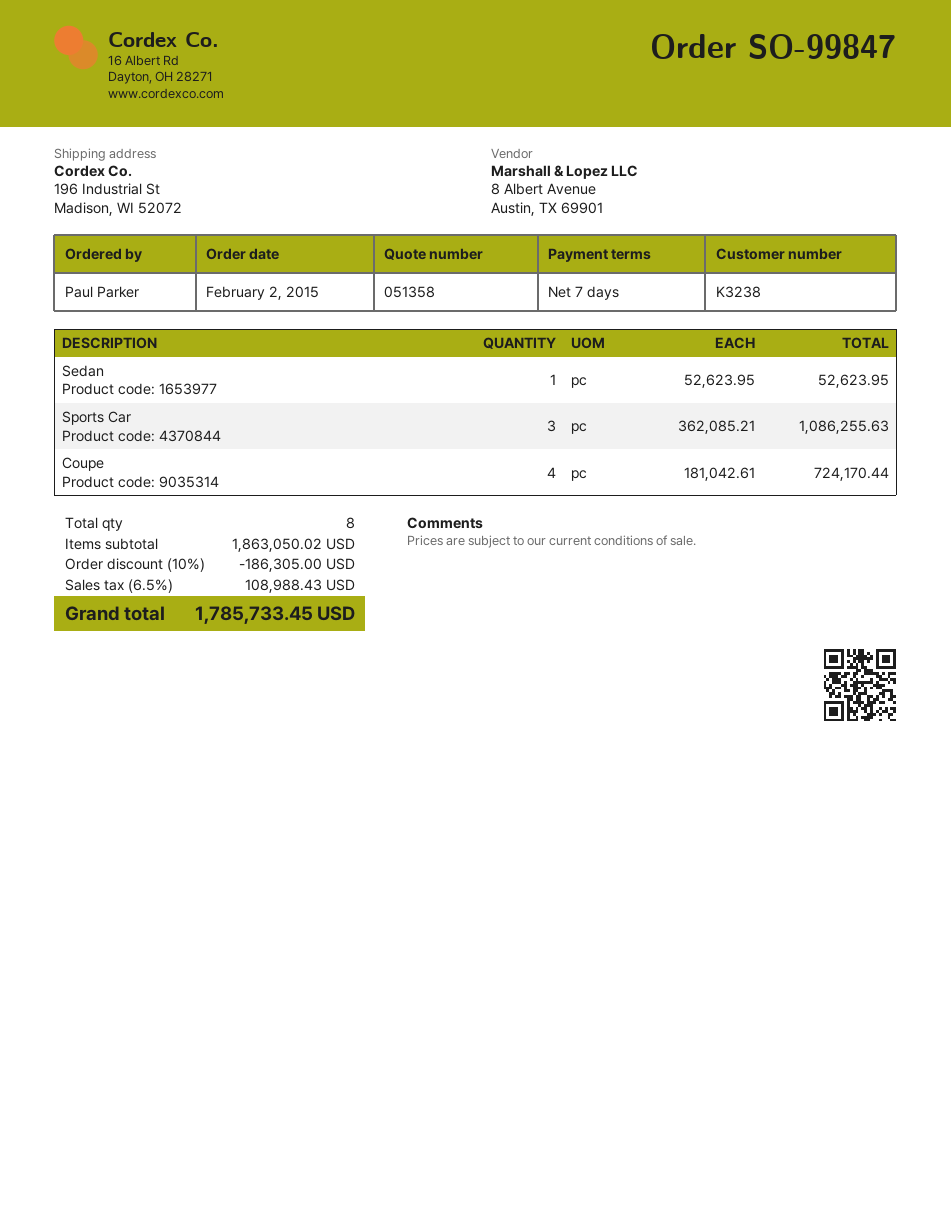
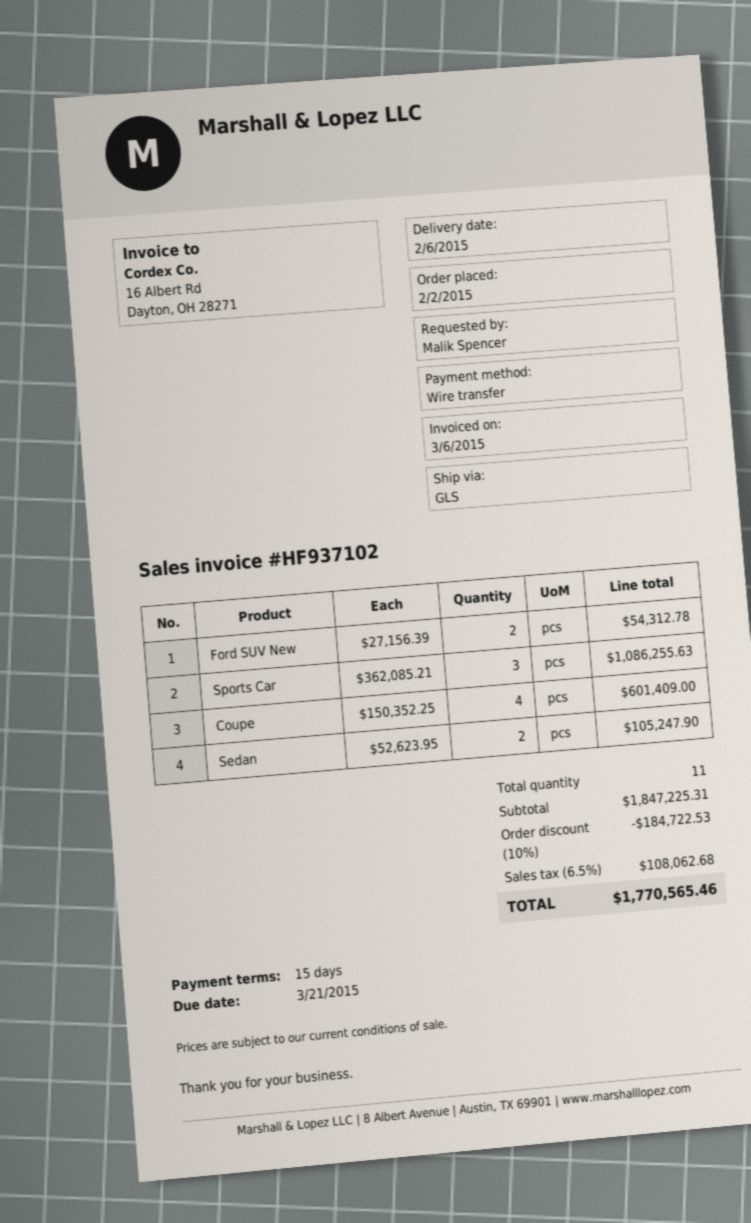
payment terms: 7 days -> 15 days
ordered by: Paul Parker -> Malik Spencer
Sedan: 1 x 52623.95 = 52623.95 -> 2 x 52623.95 = 105247.90
Coupe: 4 x 181042.61 = 724170.44 -> 4 x 150352.25 = 601409.00
Ford SUV New: none -> 2 x 27156.39 = 54312.78
total quantity: 8 -> 11
subtotal: 1863050.02 -> 1847225.31
discount: 10% = 186305.00 -> 10% = 184722.53
tax: 6.5% = 108988.43 -> 6.5% = 108062.68
total: 1785733.45 -> 1770565.46

